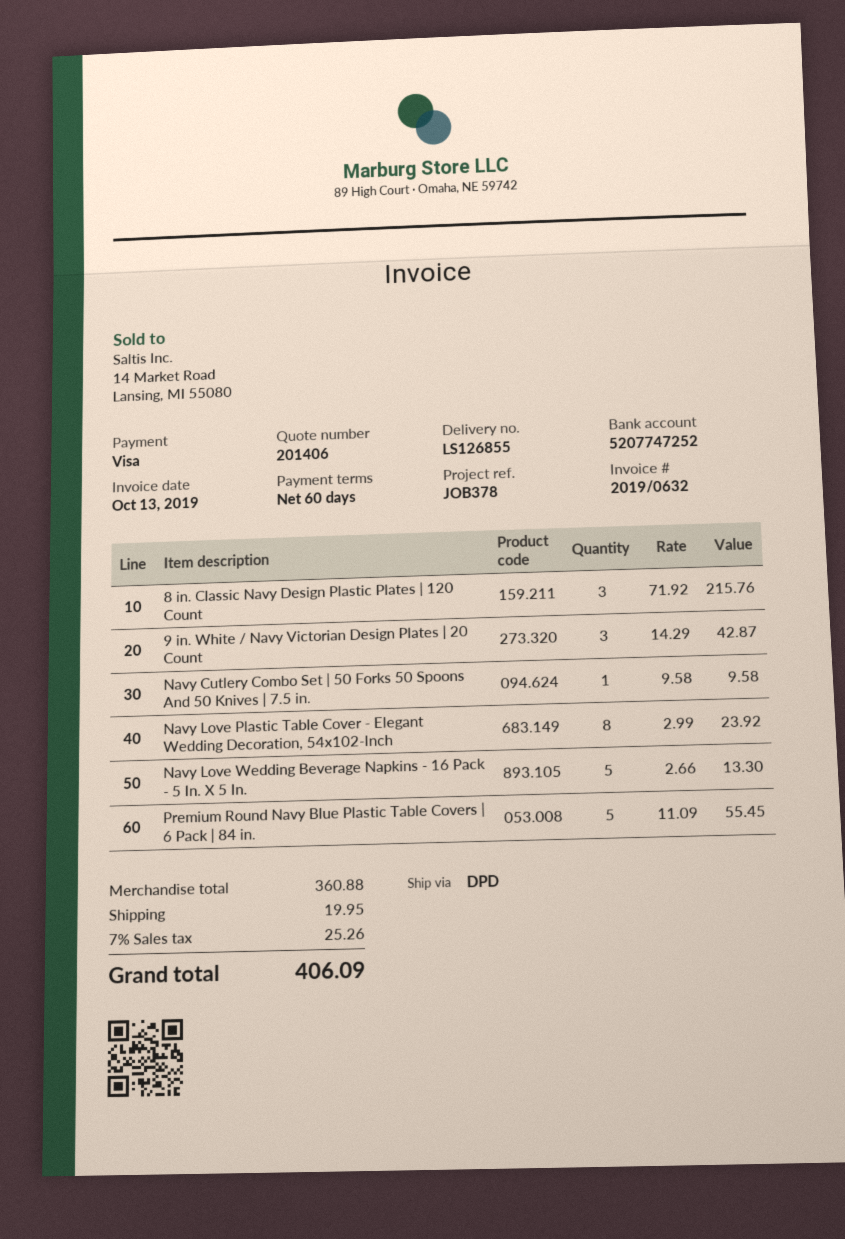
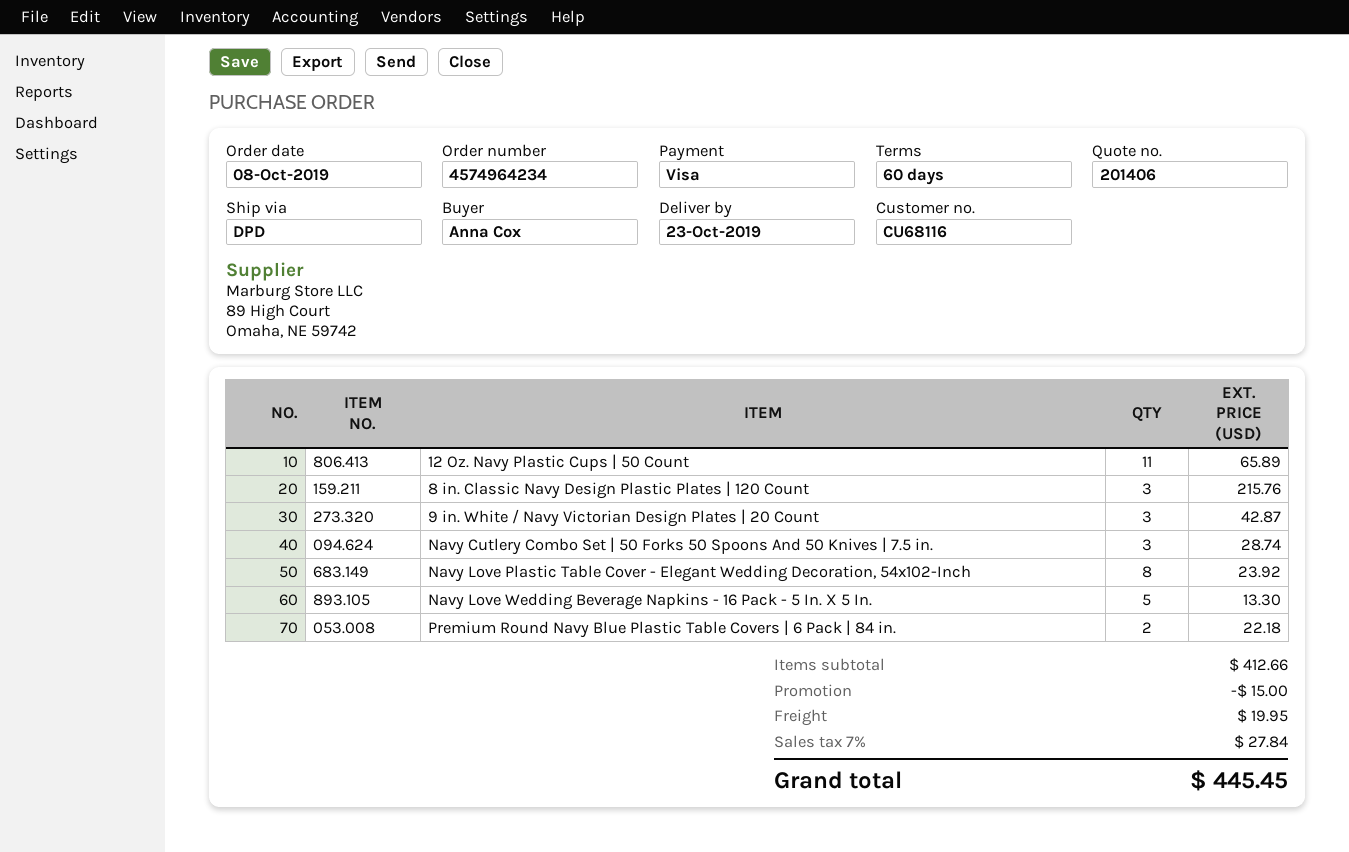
Navy Cutlery Combo Set | 50 Forks 50 Spoons And 50 Knives | 7.5 in.: 1 for 9.58 -> 3 for 28.74
Premium Round Navy Blue Plastic Table Covers | 6 Pack | 84 in.: 5 for 55.45 -> 2 for 22.18
12 Oz. Navy Plastic Cups | 50 Count: none -> 11 for 65.89
subtotal: 360.88 -> 412.66
discount: none -> 15.00
tax: 7% = 25.26 -> 7% = 27.84
total: 406.09 -> 445.45

